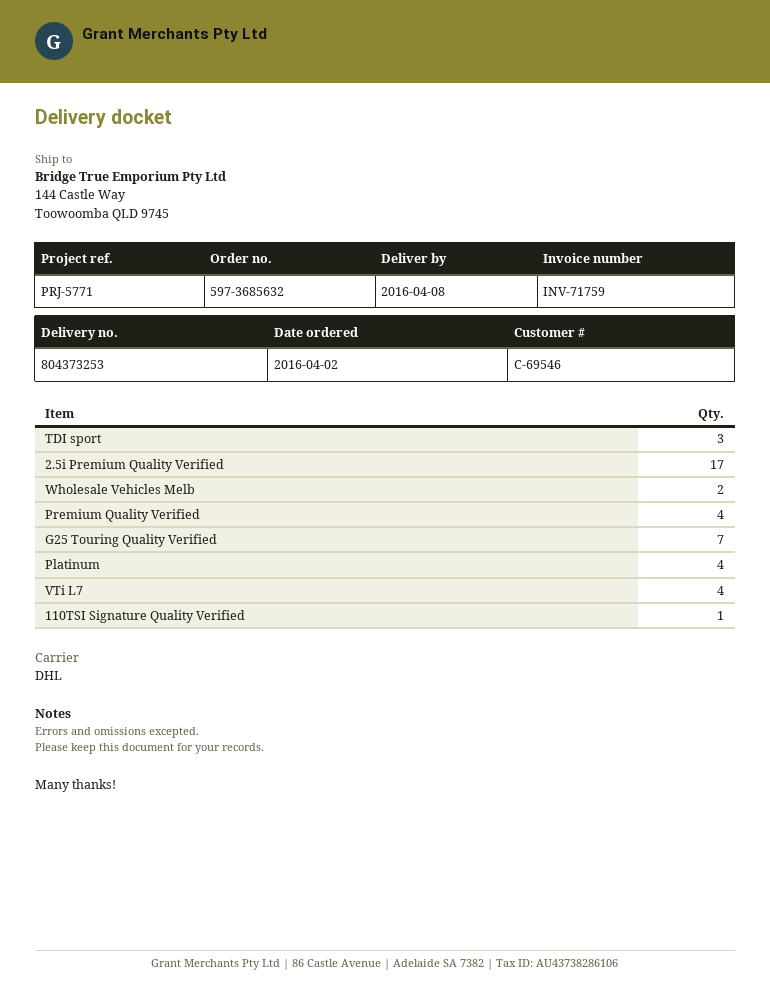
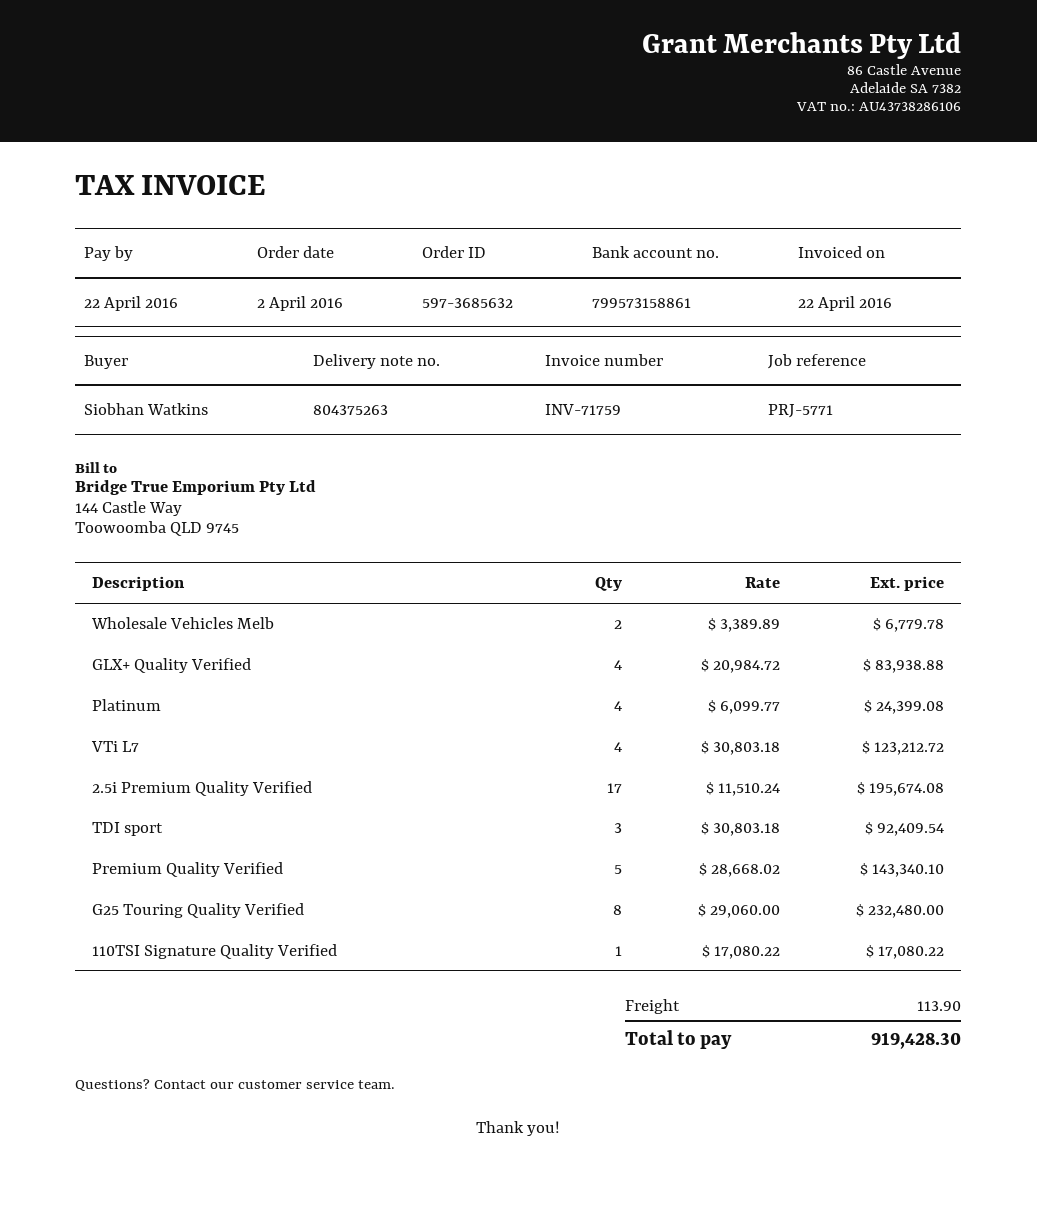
delivery note number: 804373253 -> 804375263
Premium Quality Verified: 4 -> 5
G25 Touring Quality Verified: 7 -> 8
GLX+ Quality Verified: none -> 4

